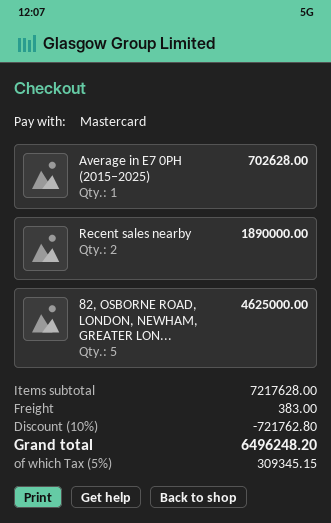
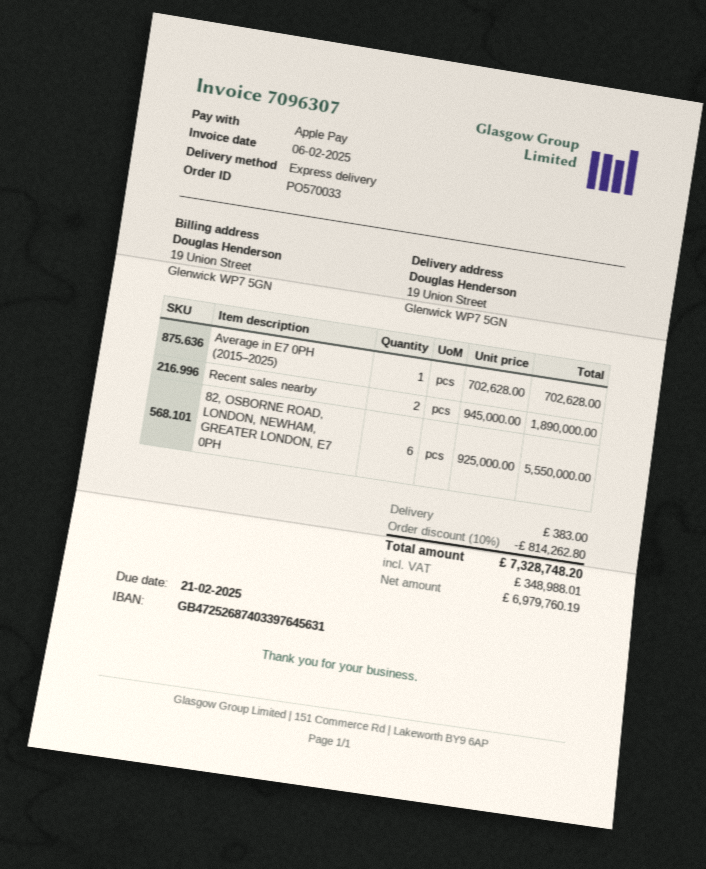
payment method: Mastercard -> Apple Pay
82, OSBORNE ROAD, LONDON, NEWHAM, GREATER LON...: 5 for 4625000.00 -> 6 for 5550000.00
discount: 10% = 721762.80 -> 10% = 814262.80
tax: 309345.15 -> 348988.01
total: 6496248.20 -> 7328748.20

